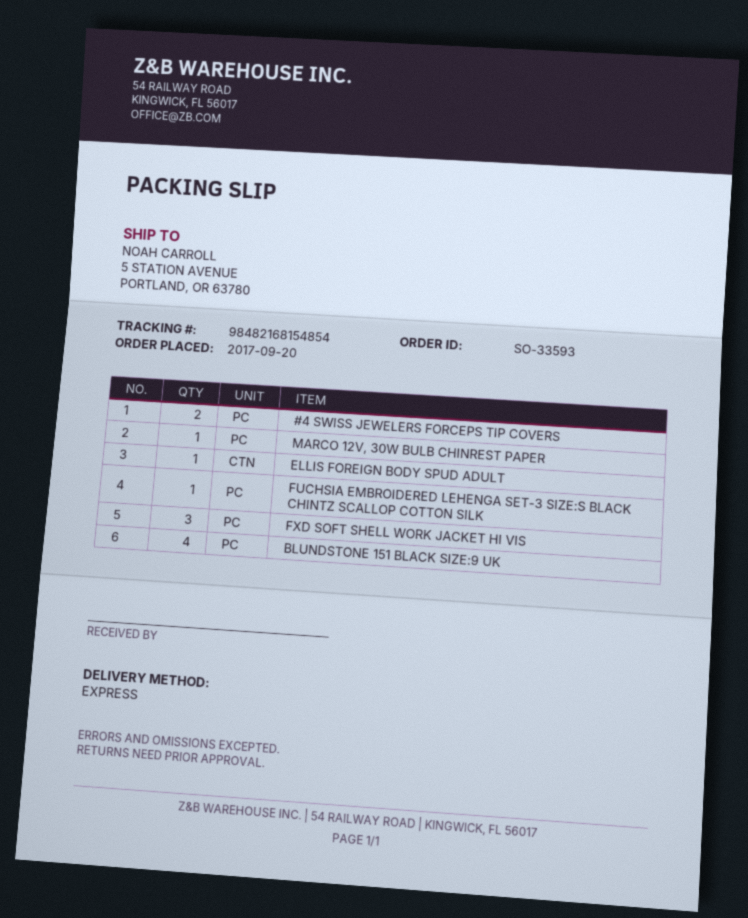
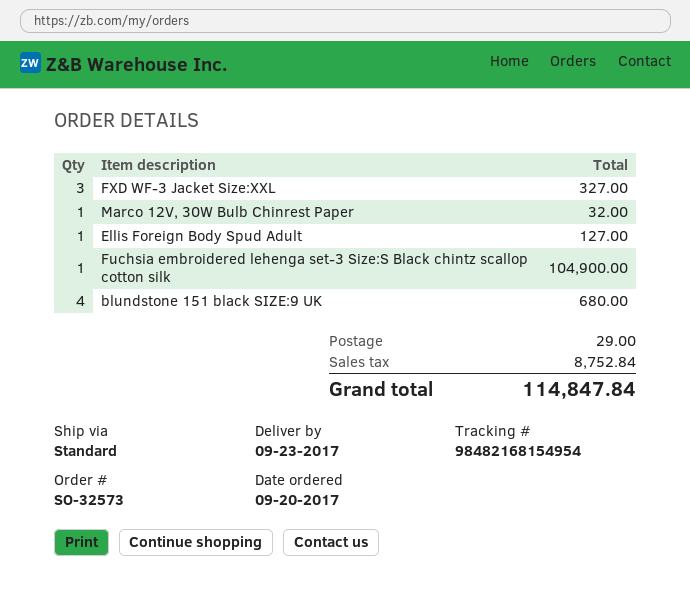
order number: SO-33593 -> SO-32573
shipping method: express -> standard
tracking number: 98482168154854 -> 98482168154954
#4 SWISS JEWELERS FORCEPS TIP COVERS: 2 -> none
FXD SOFT SHELL WORK JACKET HI VIS: 3 -> none
FXD WF-3 Jacket Size:XXL: none -> 3

